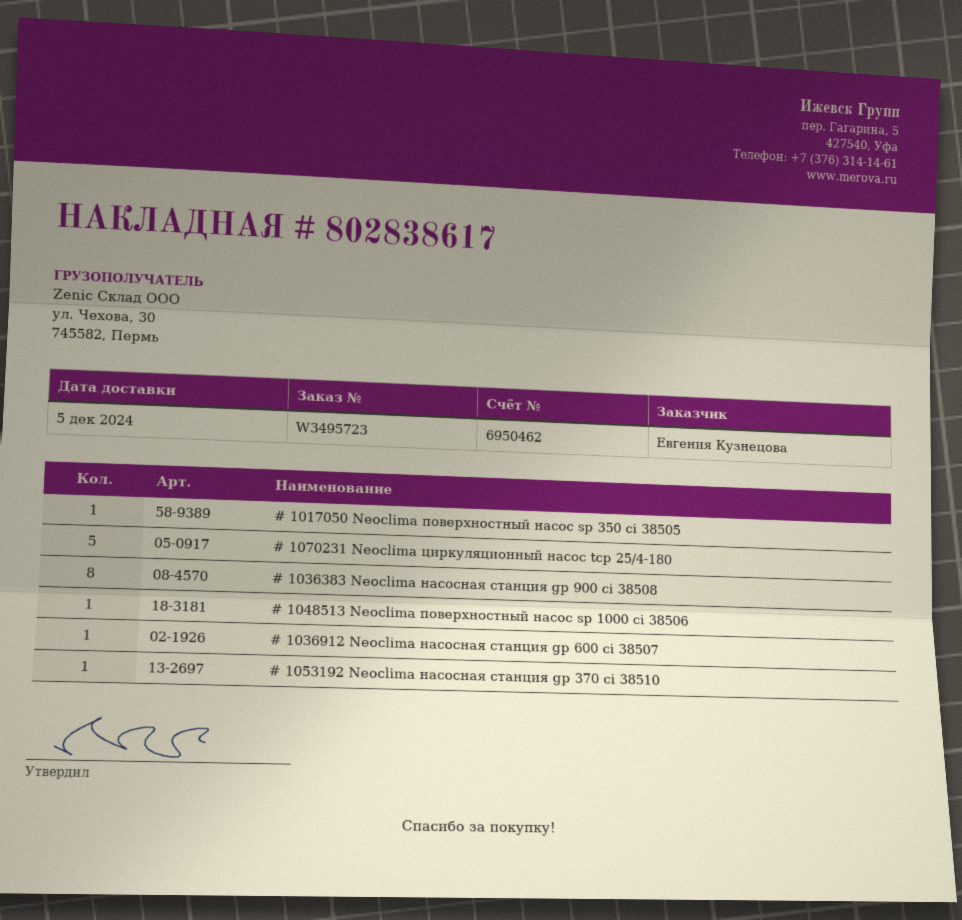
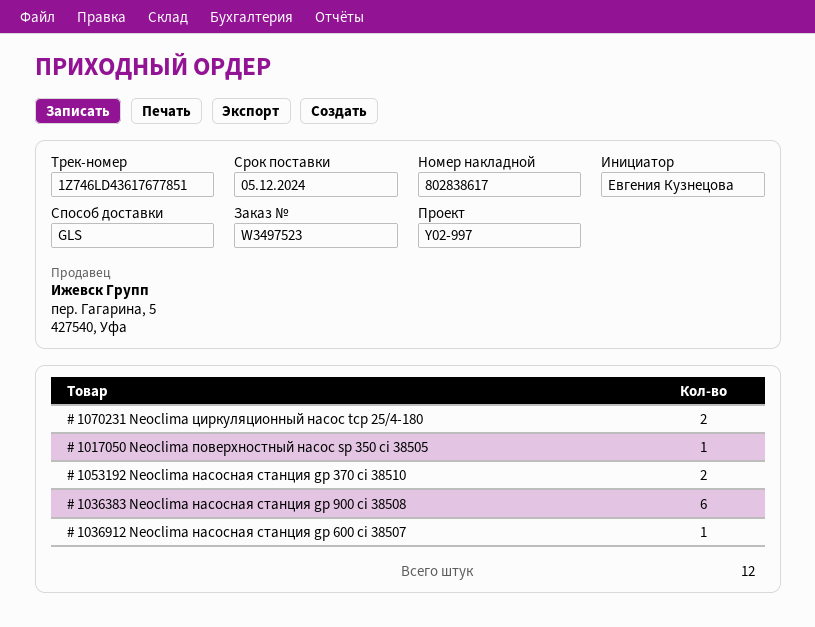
order number: W3495723 -> W3497523
# 1070231 Neoclima циркуляционный насос tcp 25/4-180: 5 -> 2
# 1036383 Neoclima насосная станция gp 900 ci 38508: 8 -> 6
# 1048513 Neoclima поверхностный насос sp 1000 ci 38506: 1 -> none
# 1053192 Neoclima насосная станция gp 370 ci 38510: 1 -> 2

